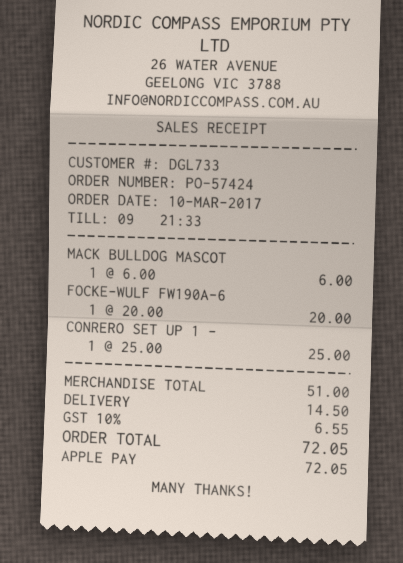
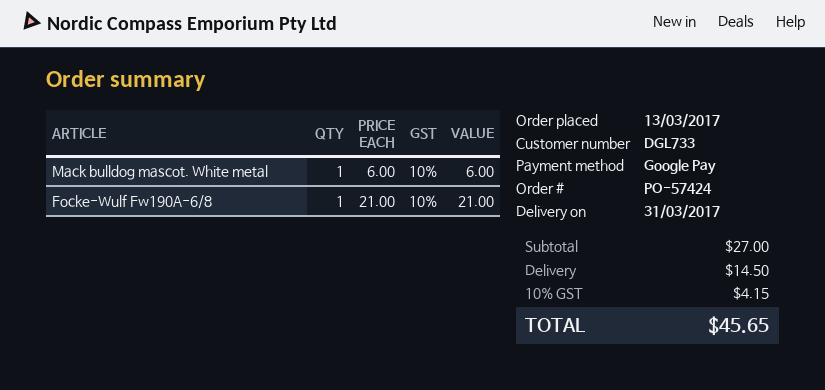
order date: 2017-03-10 -> 2017-03-13
payment method: Apple Pay -> Google Pay
FOCKE-WULF FW190A-6: 1 x 20.00 = 20.00 -> 1 x 21.00 = 21.00
CONRERO SET UP 1 -: 1 x 25.00 = 25.00 -> none
subtotal: 51.00 -> 27.00
tax: 10% = 6.55 -> 10% = 4.15
total: 72.05 -> 45.65

